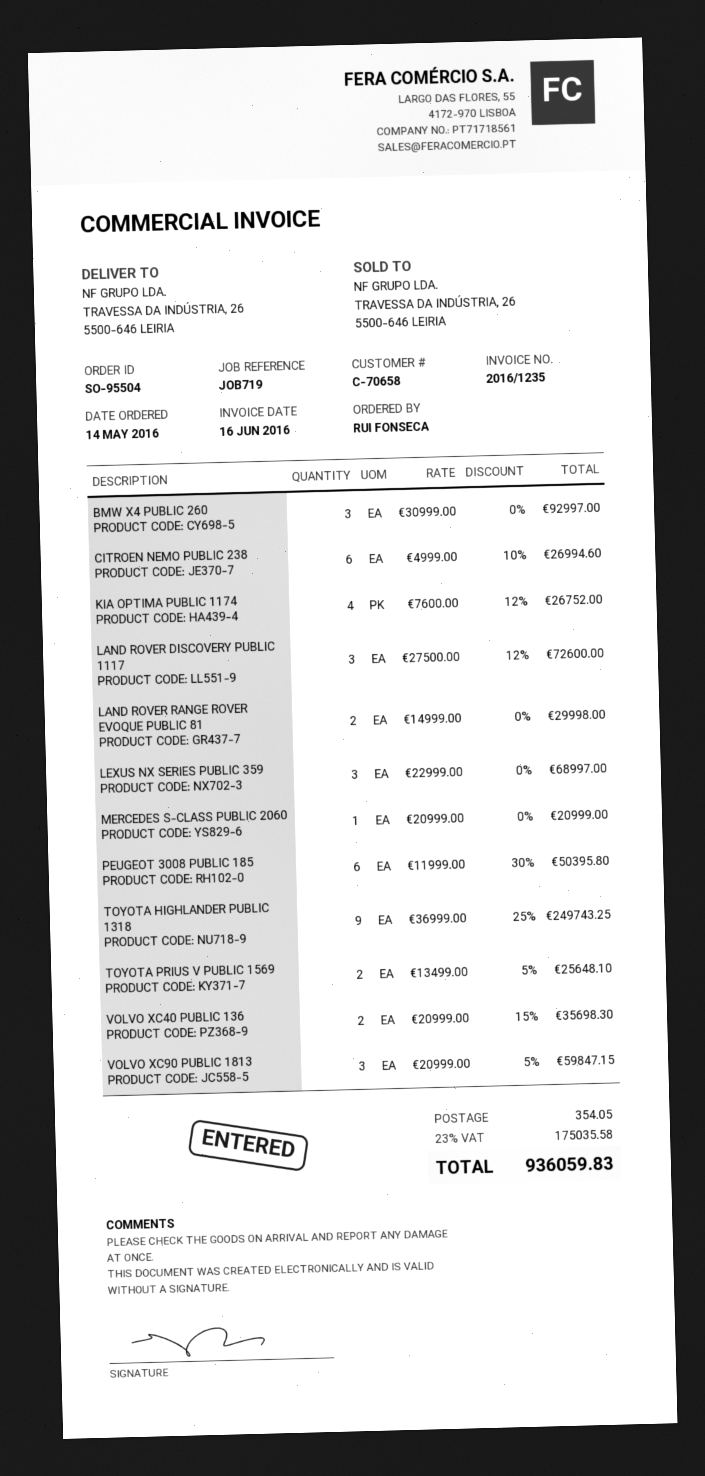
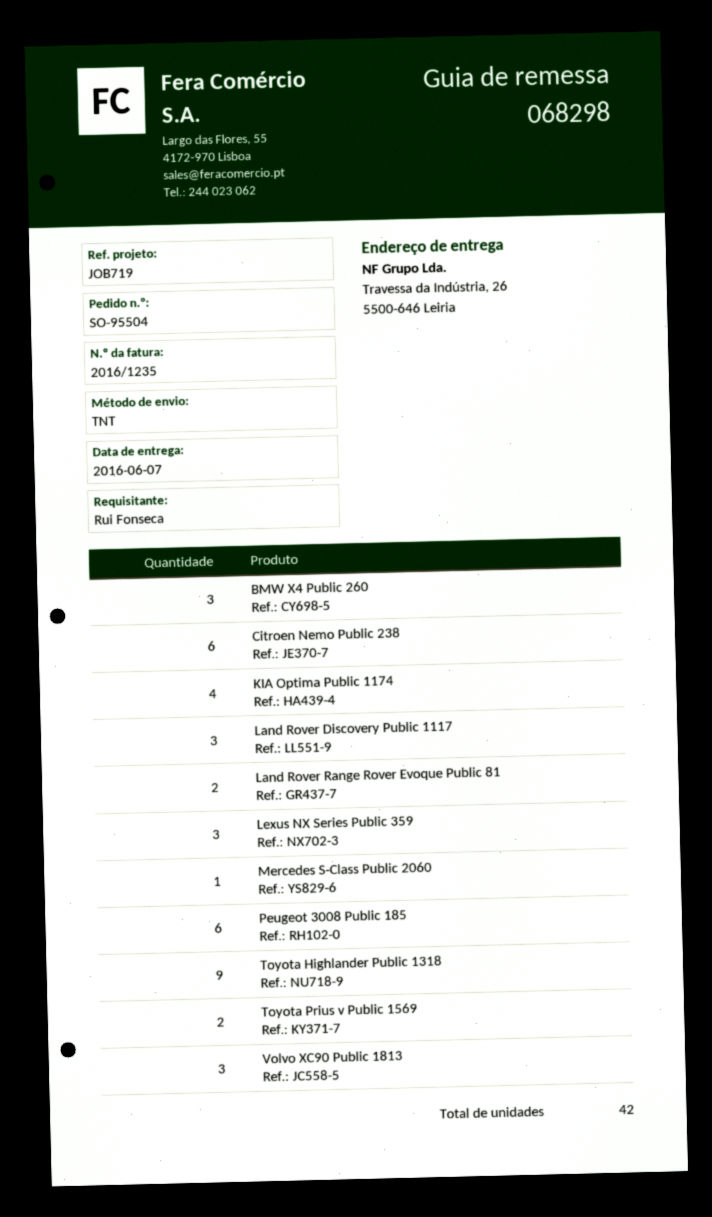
VOLVO XC40 PUBLIC 136: 2 -> none

